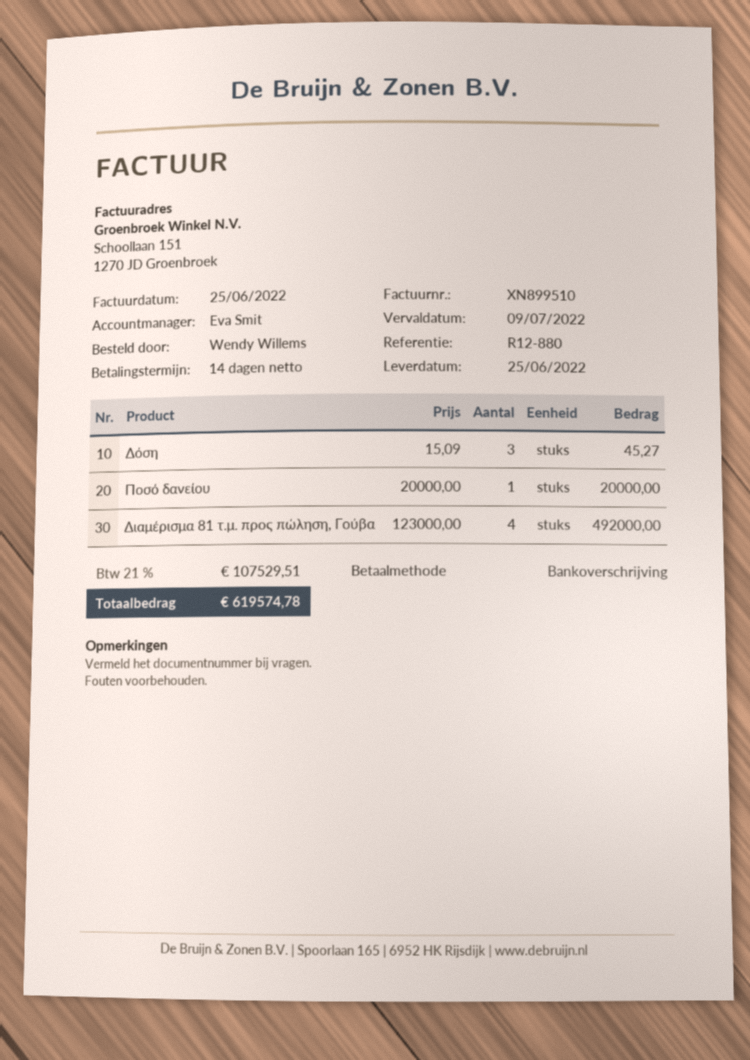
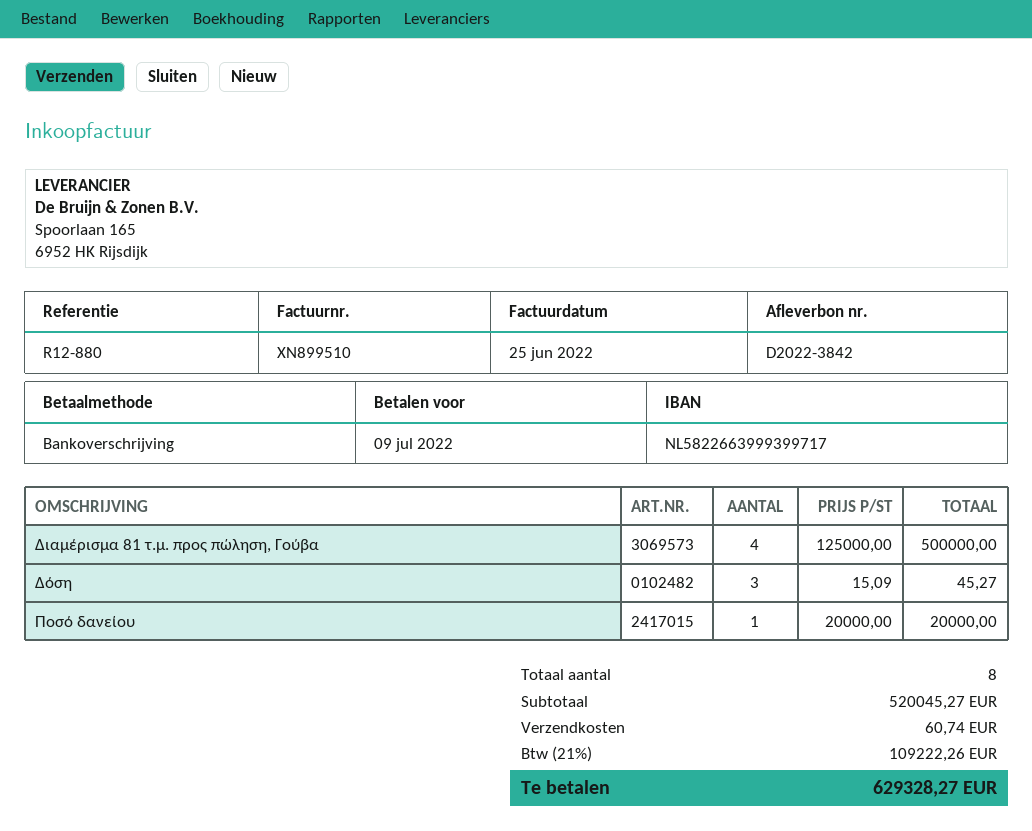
Διαμέρισμα 81 τ.μ. προς πώληση, Γούβα: 4 x 123000.00 = 492000.00 -> 4 x 125000.00 = 500000.00
shipping: none -> 60.74
tax: 21% = 107529.51 -> 21% = 109222.26
total: 619574.78 -> 629328.27

